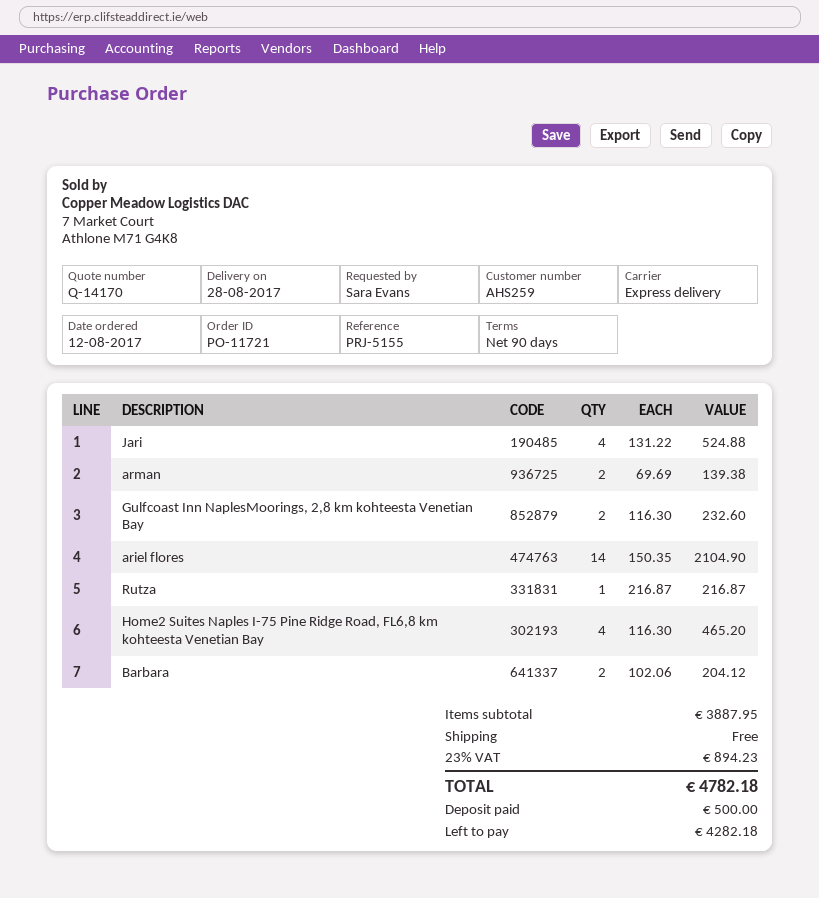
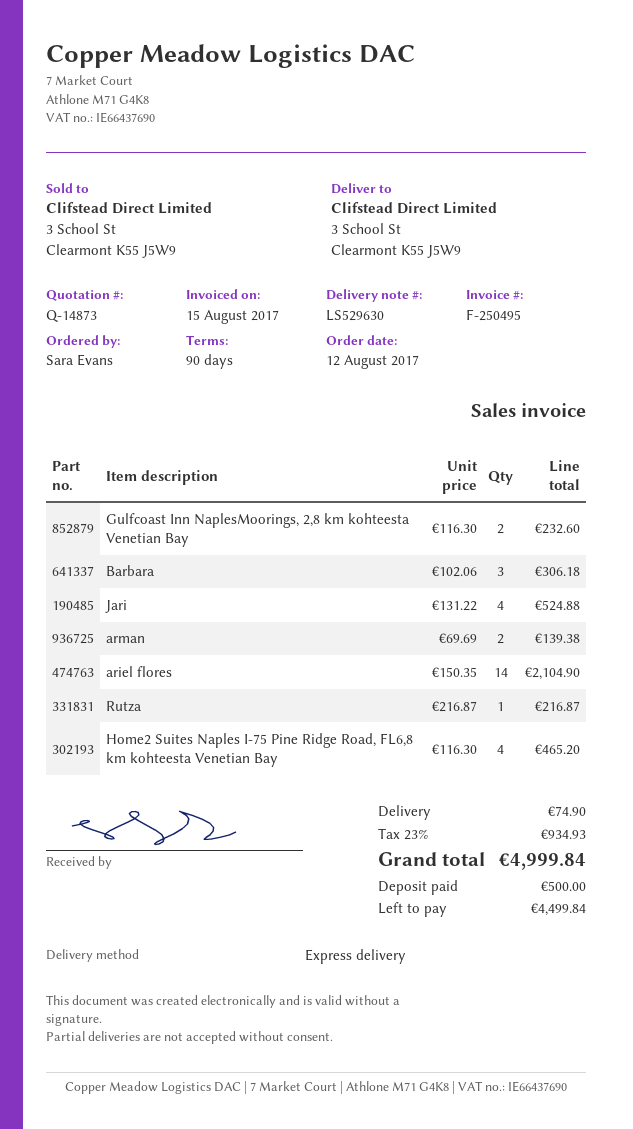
quote number: Q-14170 -> Q-14873
Barbara: 2 x 102.06 = 204.12 -> 3 x 102.06 = 306.18
shipping: 0.00 -> 74.90
tax: 23% = 894.23 -> 23% = 934.93
total: 4782.18 -> 4999.84
balance: 4282.18 -> 4499.84

